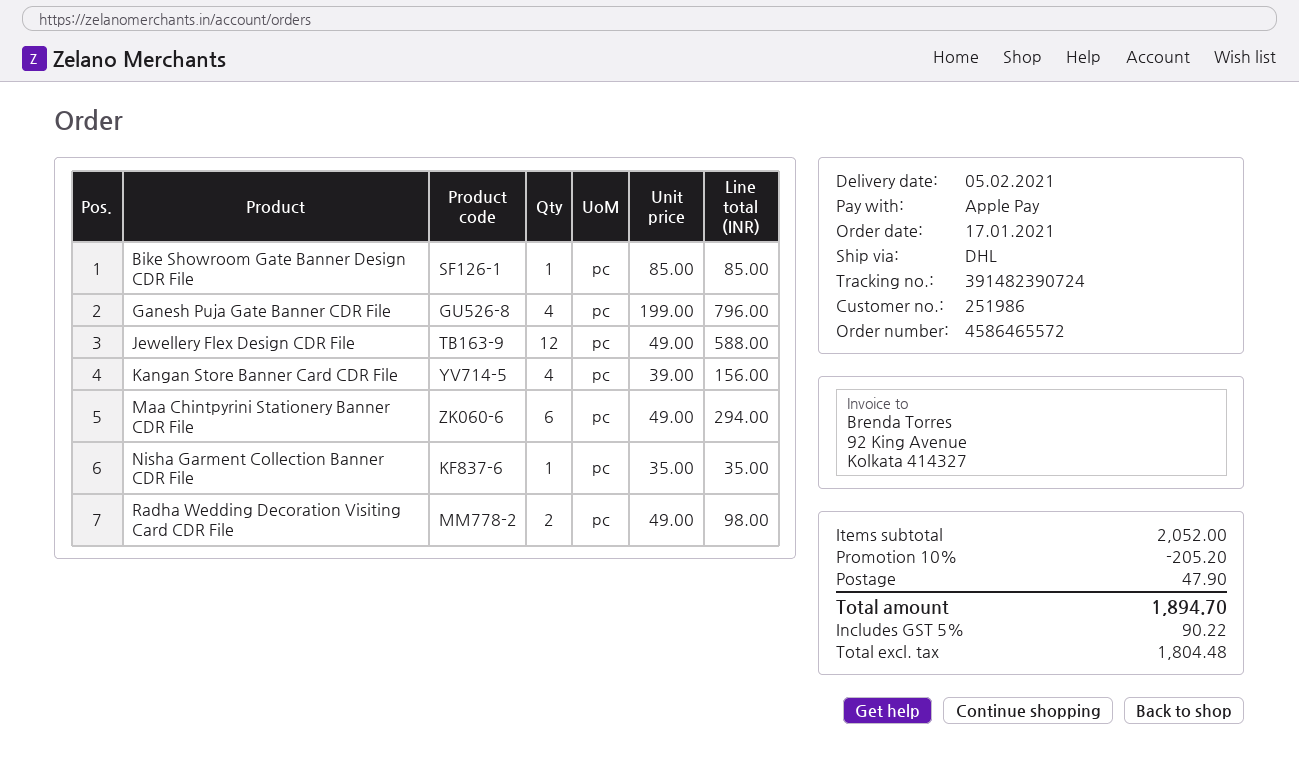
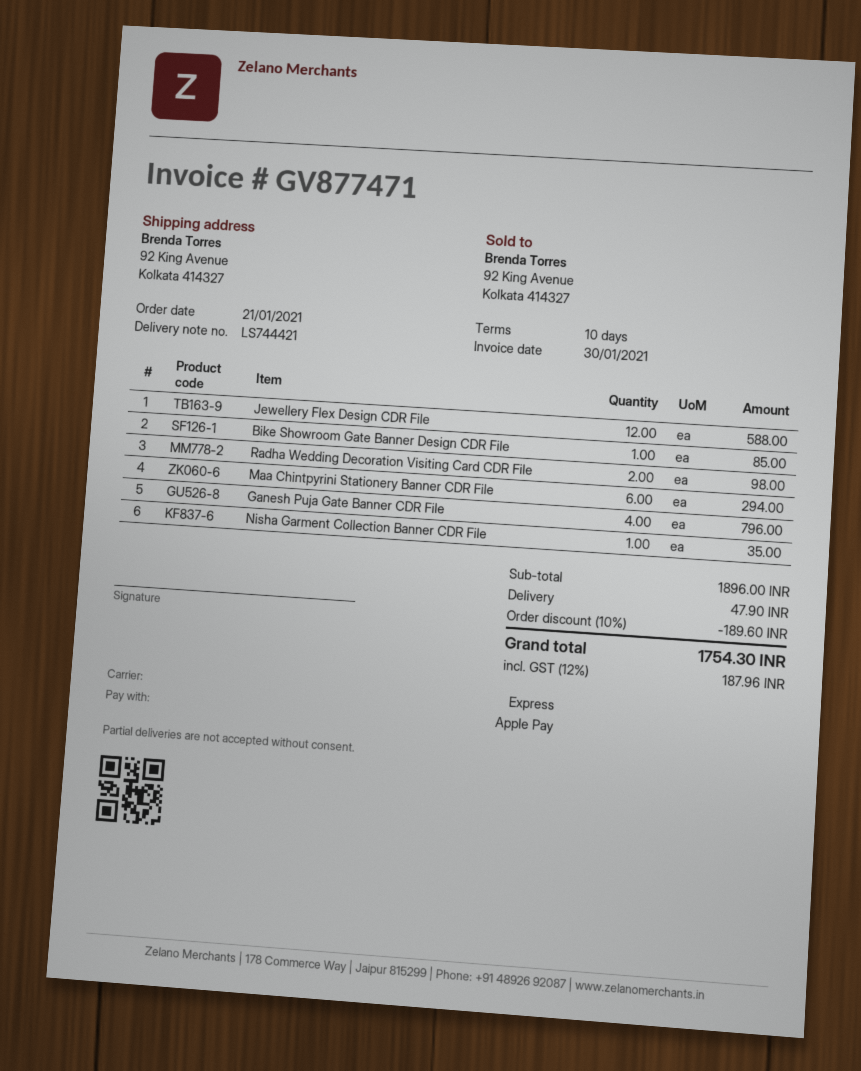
order date: 2021-01-17 -> 2021-01-21
shipping method: DHL -> express
Kangan Store Banner Card CDR File: 4 for 156.00 -> none
subtotal: 2052.00 -> 1896.00
discount: 10% = 205.20 -> 10% = 189.60
tax: 5% = 90.22 -> 12% = 187.96
total: 1894.70 -> 1754.30

